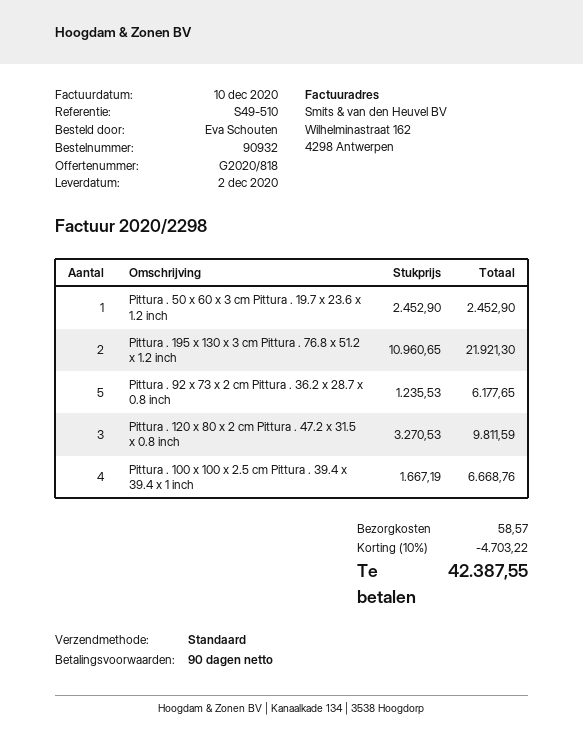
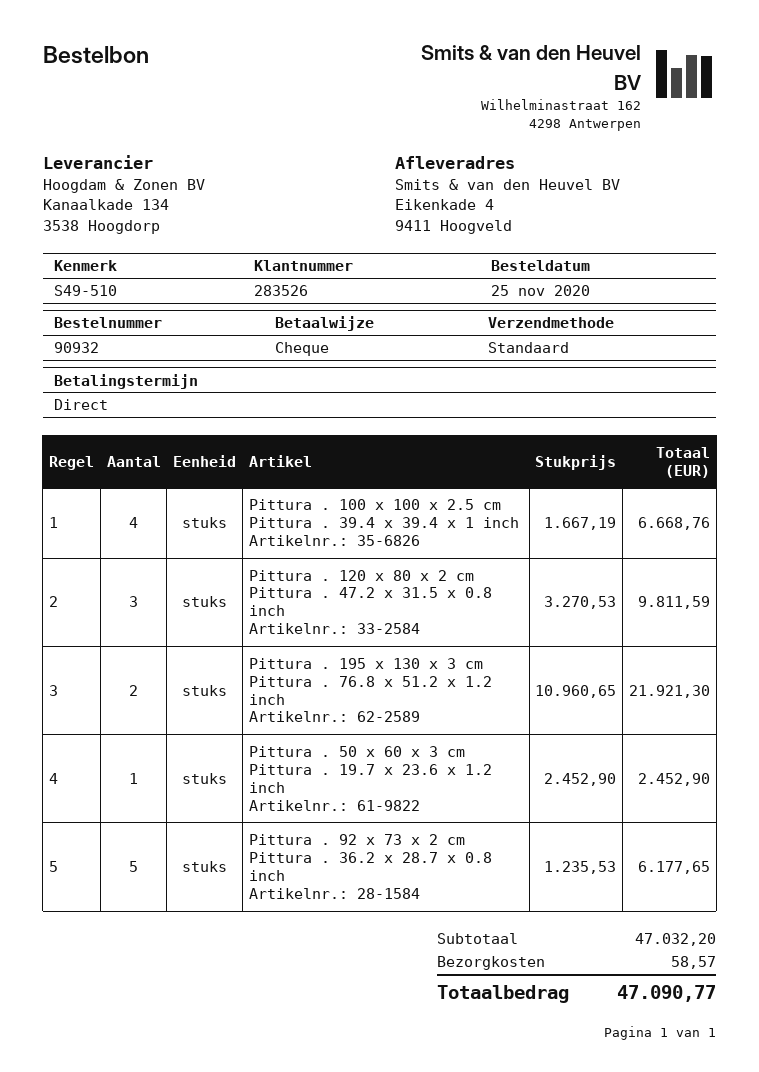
payment terms: 90 days -> on receipt
discount: 10% = 4703.22 -> none
total: 42387.55 -> 47090.77

